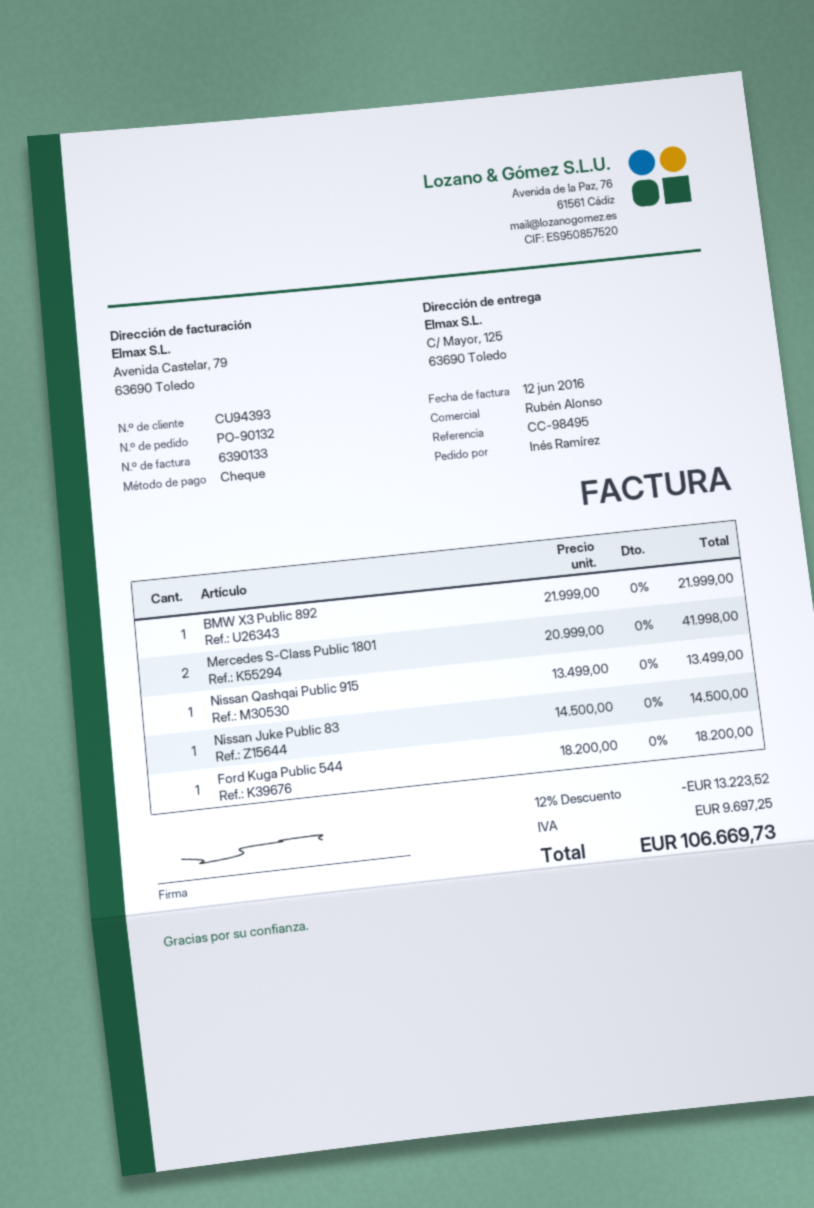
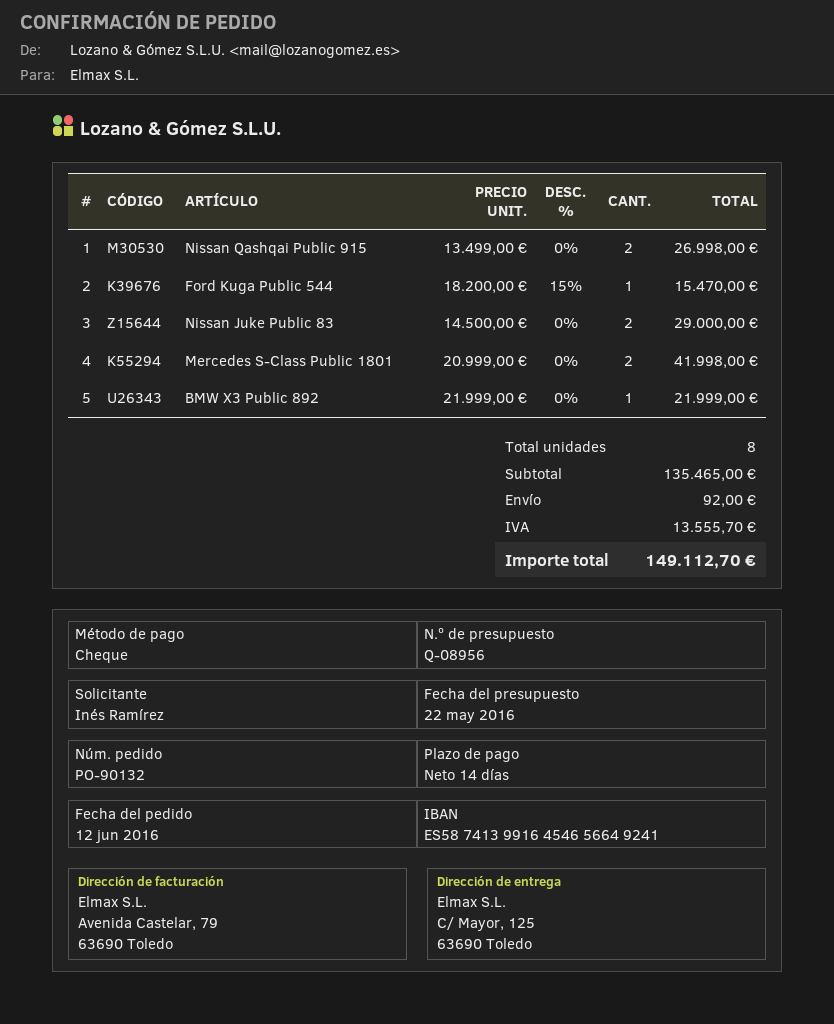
Nissan Qashqai Public 915: 1 x 13499.00 = 13499.00 -> 2 x 13499.00 = 26998.00
Nissan Juke Public 83: 1 x 14500.00 = 14500.00 -> 2 x 14500.00 = 29000.00
Ford Kuga Public 544: 1 x 18200.00 = 18200.00 -> 1 x 18200.00 - 15% = 15470.00
discount: 12% = 13223.52 -> none
shipping: none -> 92.00
tax: 9697.25 -> 13555.70
total: 106669.73 -> 149112.70

